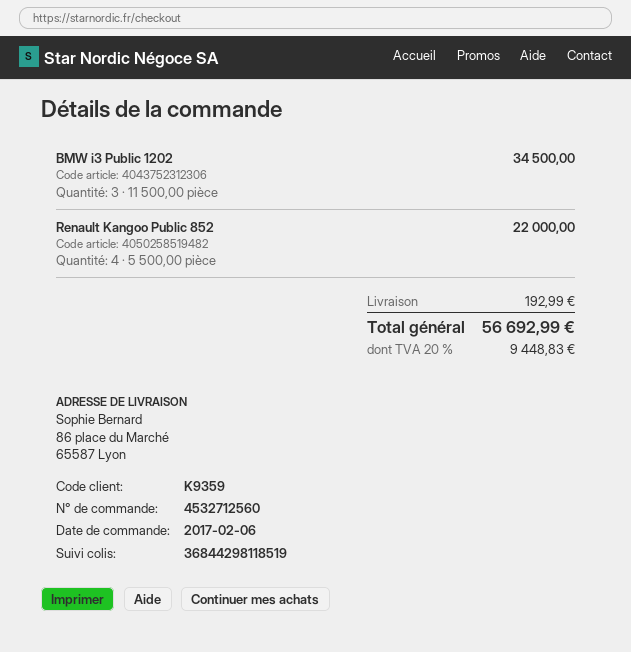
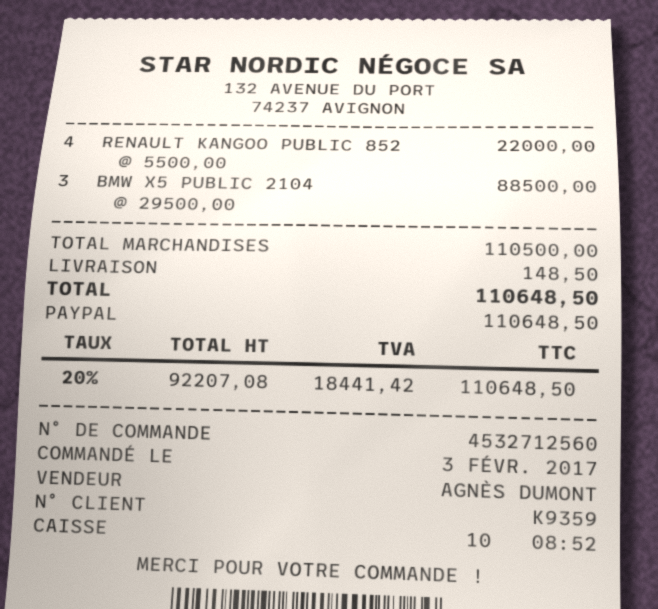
order date: 2017-02-06 -> 2017-02-03
BMW i3 Public 1202: 3 x 11500.00 = 34500.00 -> none
BMW X5 PUBLIC 2104: none -> 3 x 29500.00 = 88500.00
shipping: 192.99 -> 148.50
tax: 20% = 9448.83 -> 20% = 18441.42
total: 56692.99 -> 110648.50

